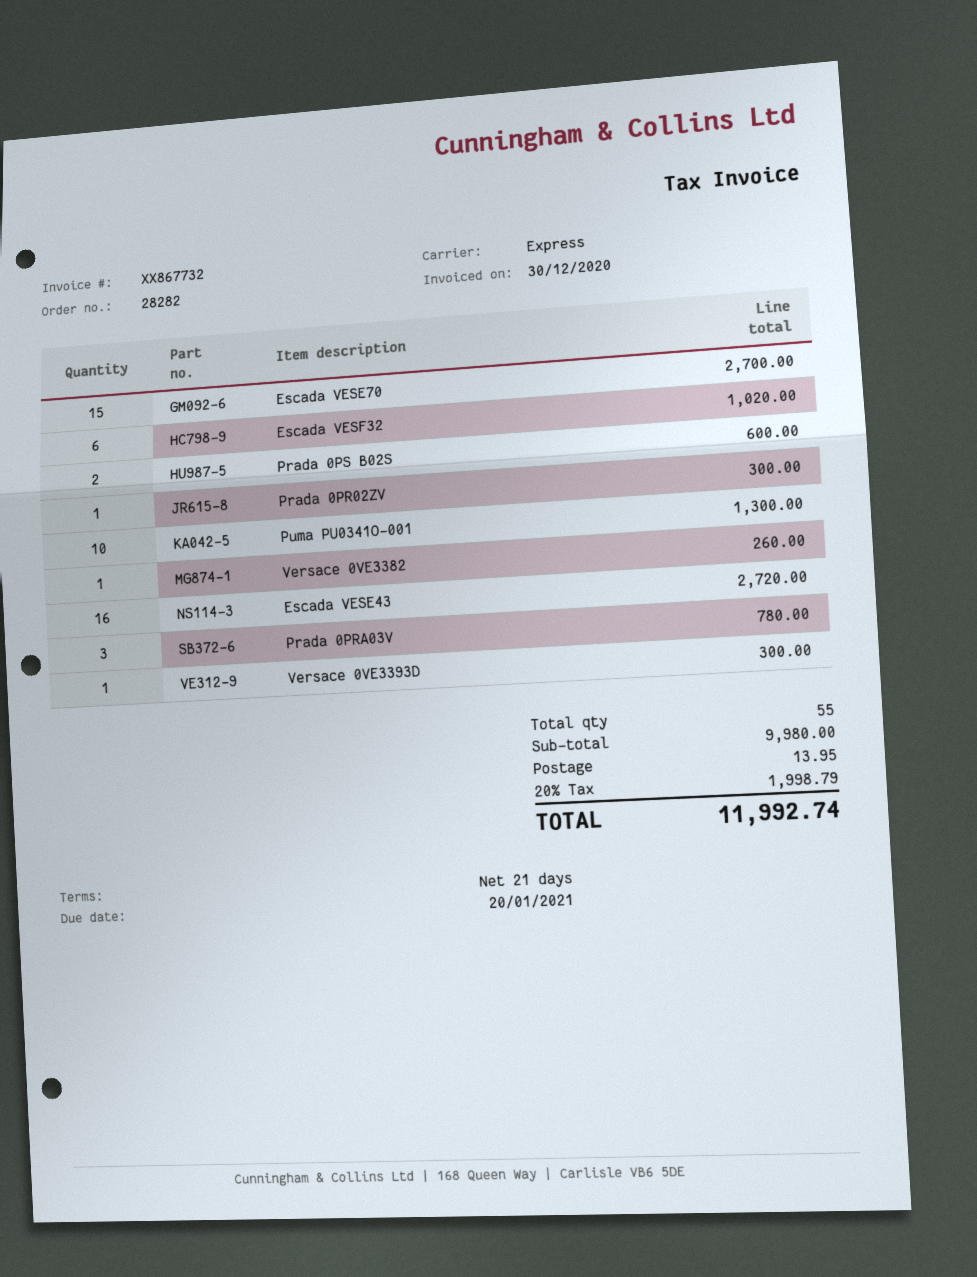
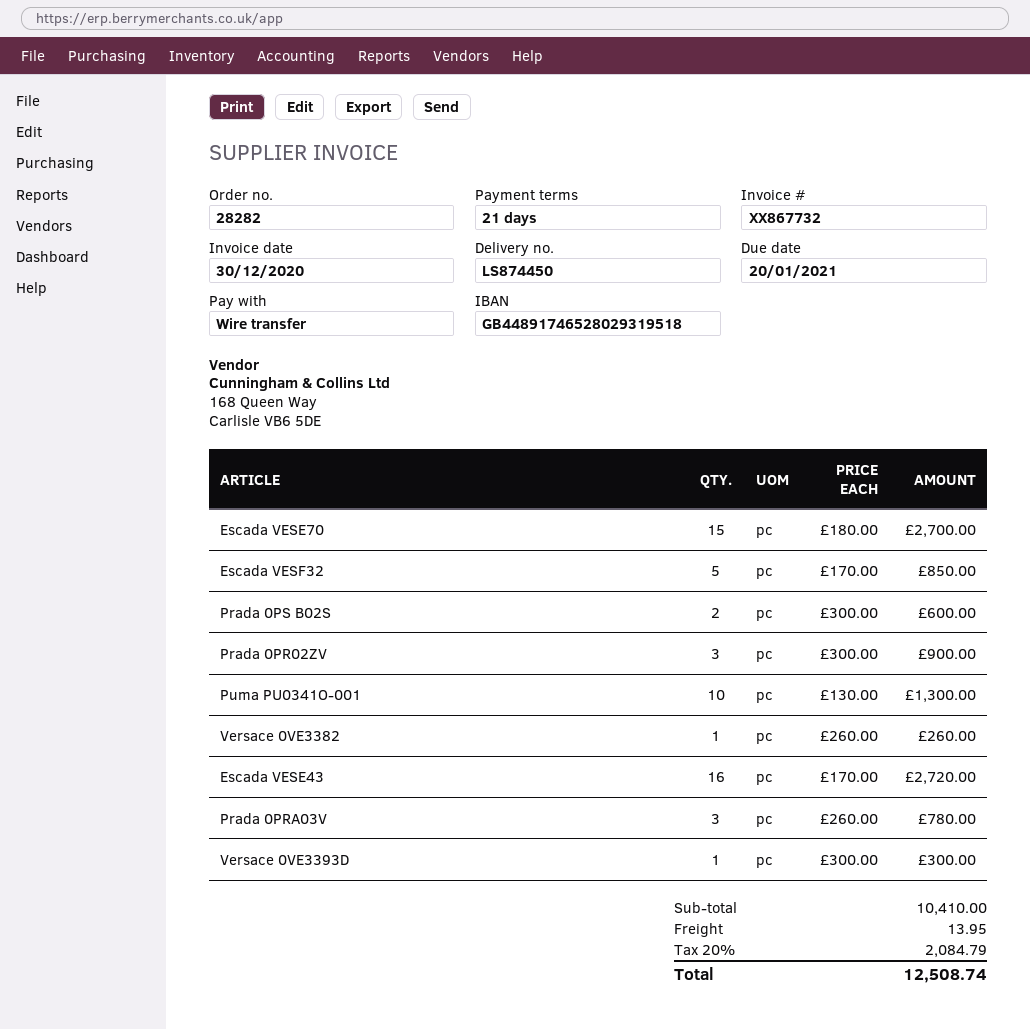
Escada VESF32: 6 for 1020.00 -> 5 for 850.00
Prada 0PR02ZV: 1 for 300.00 -> 3 for 900.00
subtotal: 9980.00 -> 10410.00
tax: 20% = 1998.79 -> 20% = 2084.79
total: 11992.74 -> 12508.74

